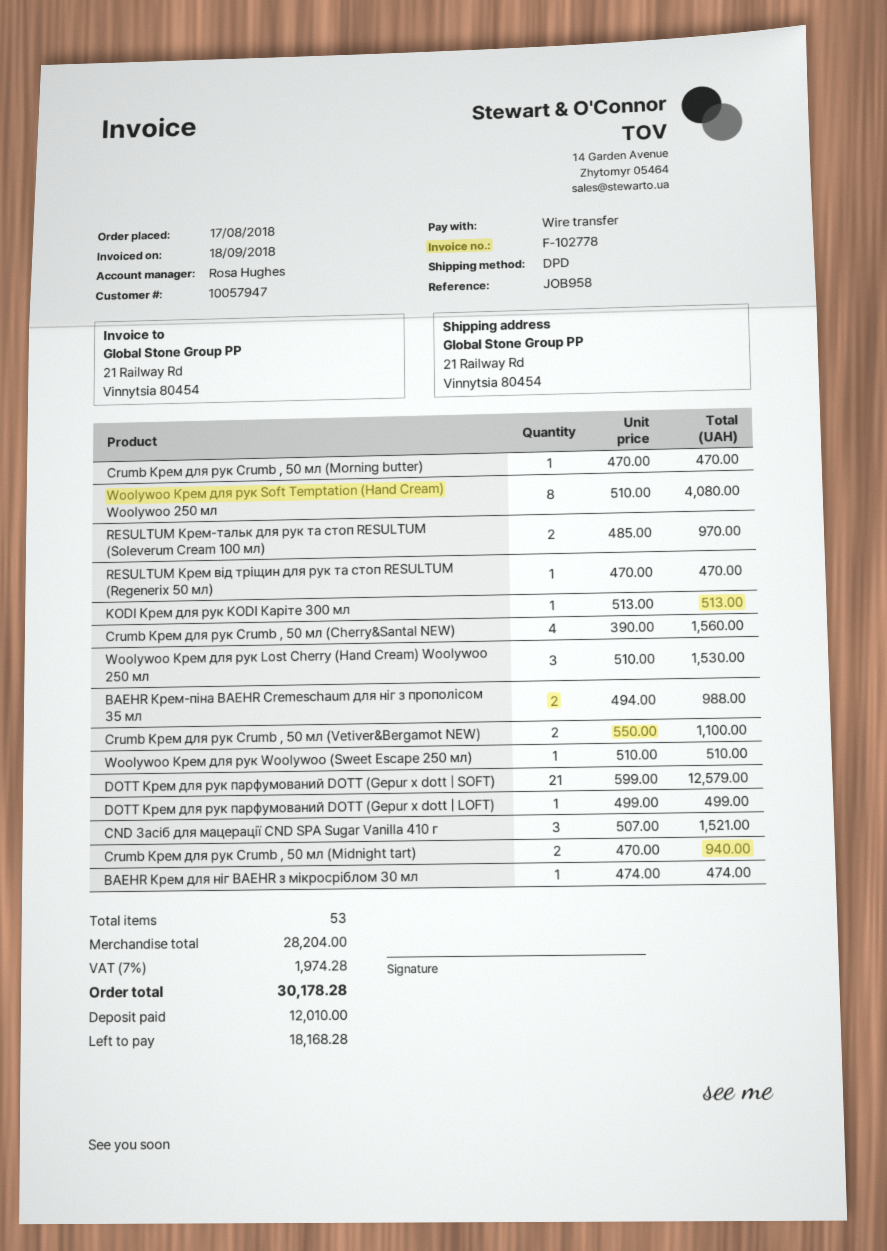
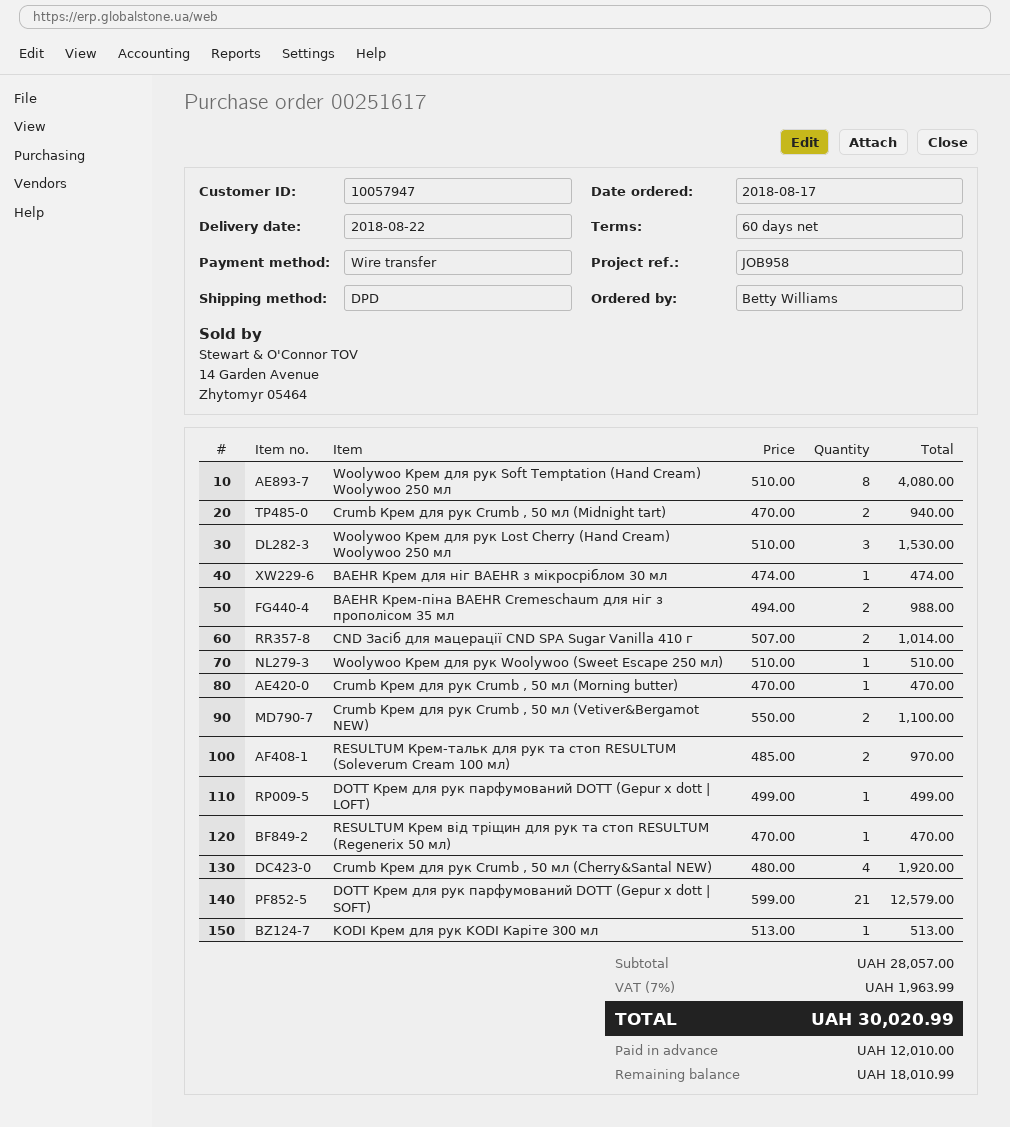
Crumb Крем для рук Crumb , 50 мл (Cherry&Santal NEW): 4 x 390.00 = 1560.00 -> 4 x 480.00 = 1920.00
CND Засіб для мацерації CND SPA Sugar Vanilla 410 г: 3 x 507.00 = 1521.00 -> 2 x 507.00 = 1014.00
subtotal: 28204.00 -> 28057.00
tax: 7% = 1974.28 -> 7% = 1963.99
total: 30178.28 -> 30020.99
balance: 18168.28 -> 18010.99

